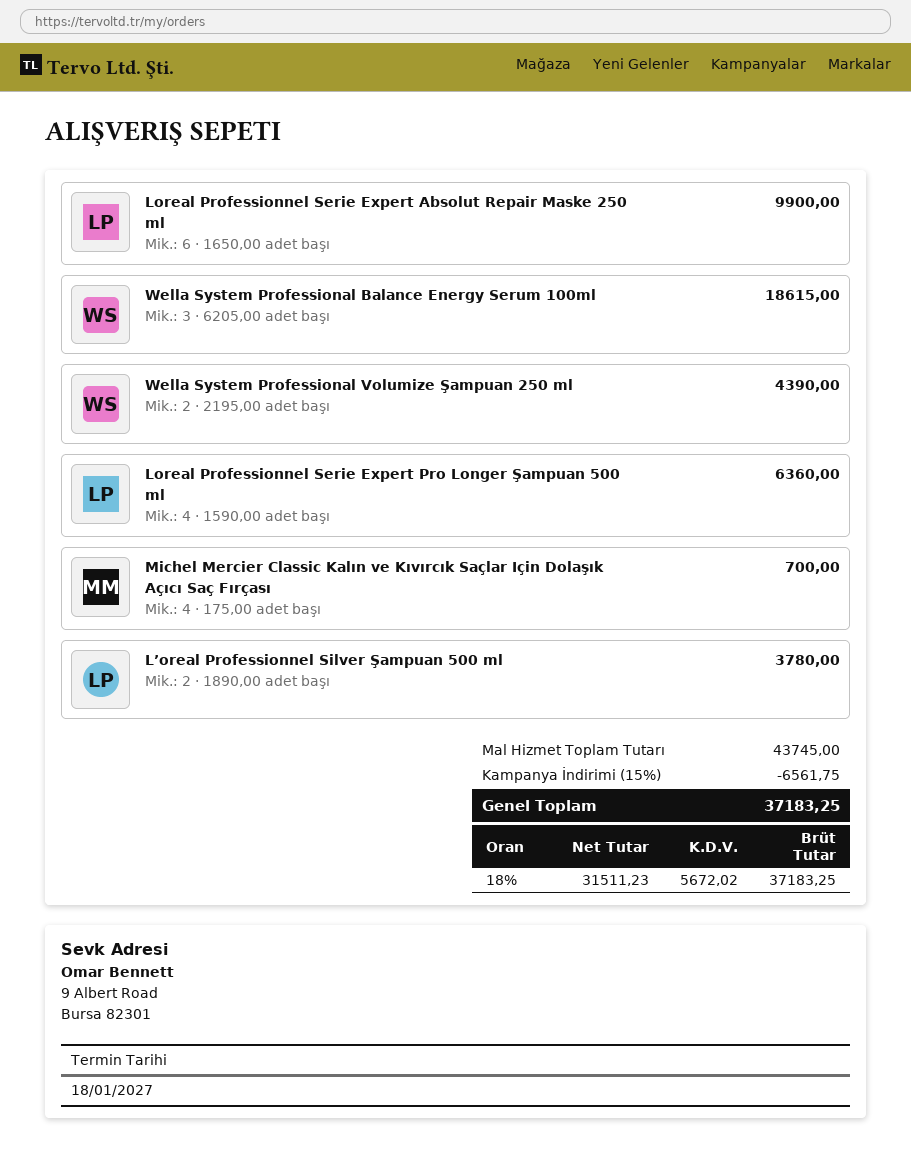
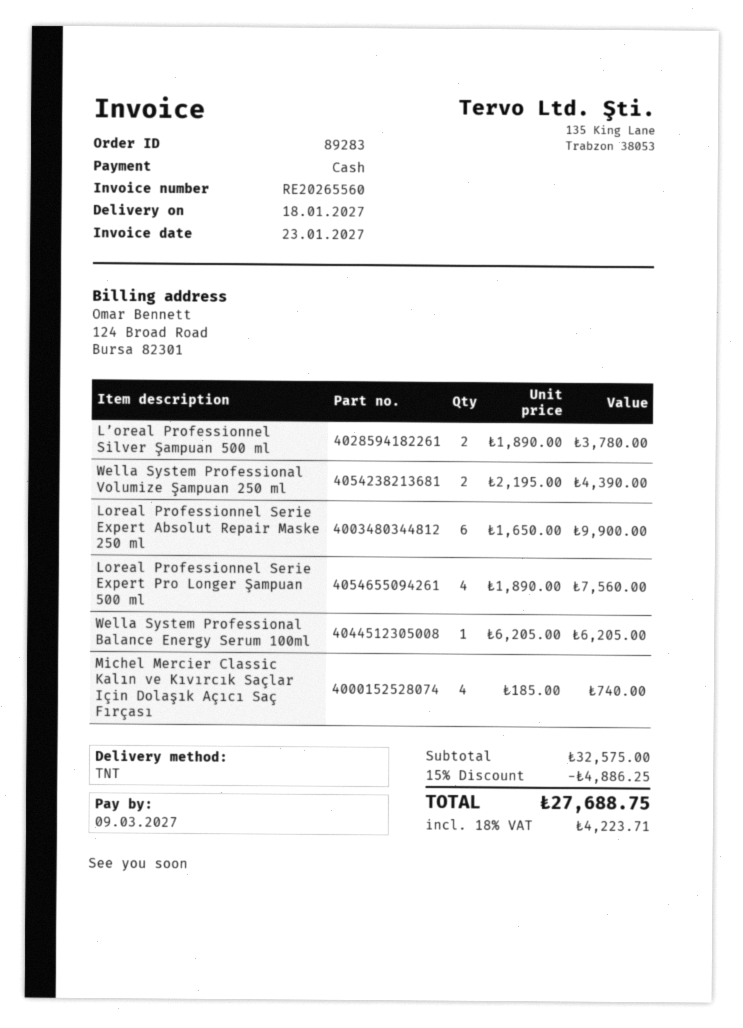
Wella System Professional Balance Energy Serum 100ml: 3 x 6205.00 = 18615.00 -> 1 x 6205.00 = 6205.00
Loreal Professionnel Serie Expert Pro Longer Şampuan 500 ml: 4 x 1590.00 = 6360.00 -> 4 x 1890.00 = 7560.00
Michel Mercier Classic Kalın ve Kıvırcık Saçlar Için Dolaşık Açıcı Saç Fırçası: 4 x 175.00 = 700.00 -> 4 x 185.00 = 740.00
subtotal: 43745.00 -> 32575.00
discount: 15% = 6561.75 -> 15% = 4886.25
tax: 18% = 5672.02 -> 18% = 4223.71
total: 37183.25 -> 27688.75

